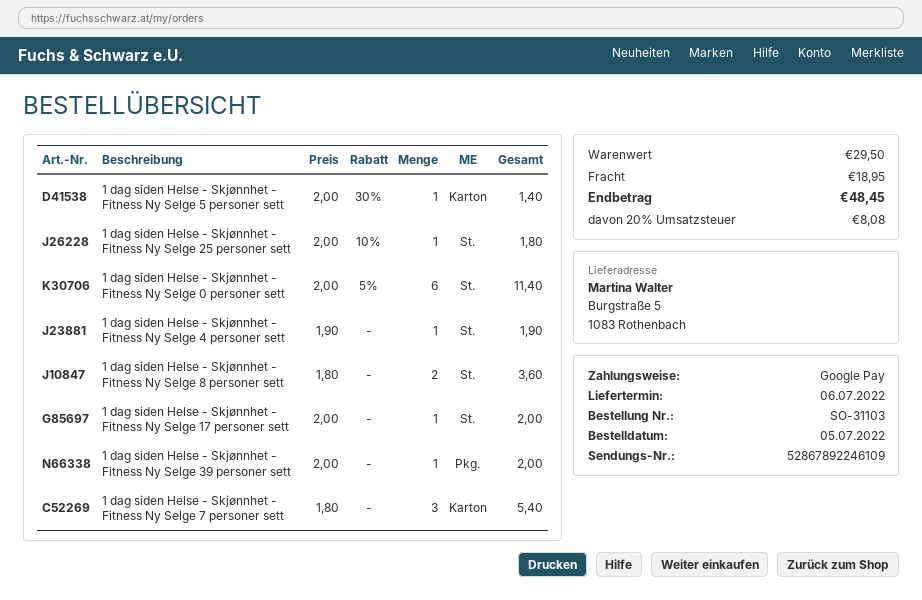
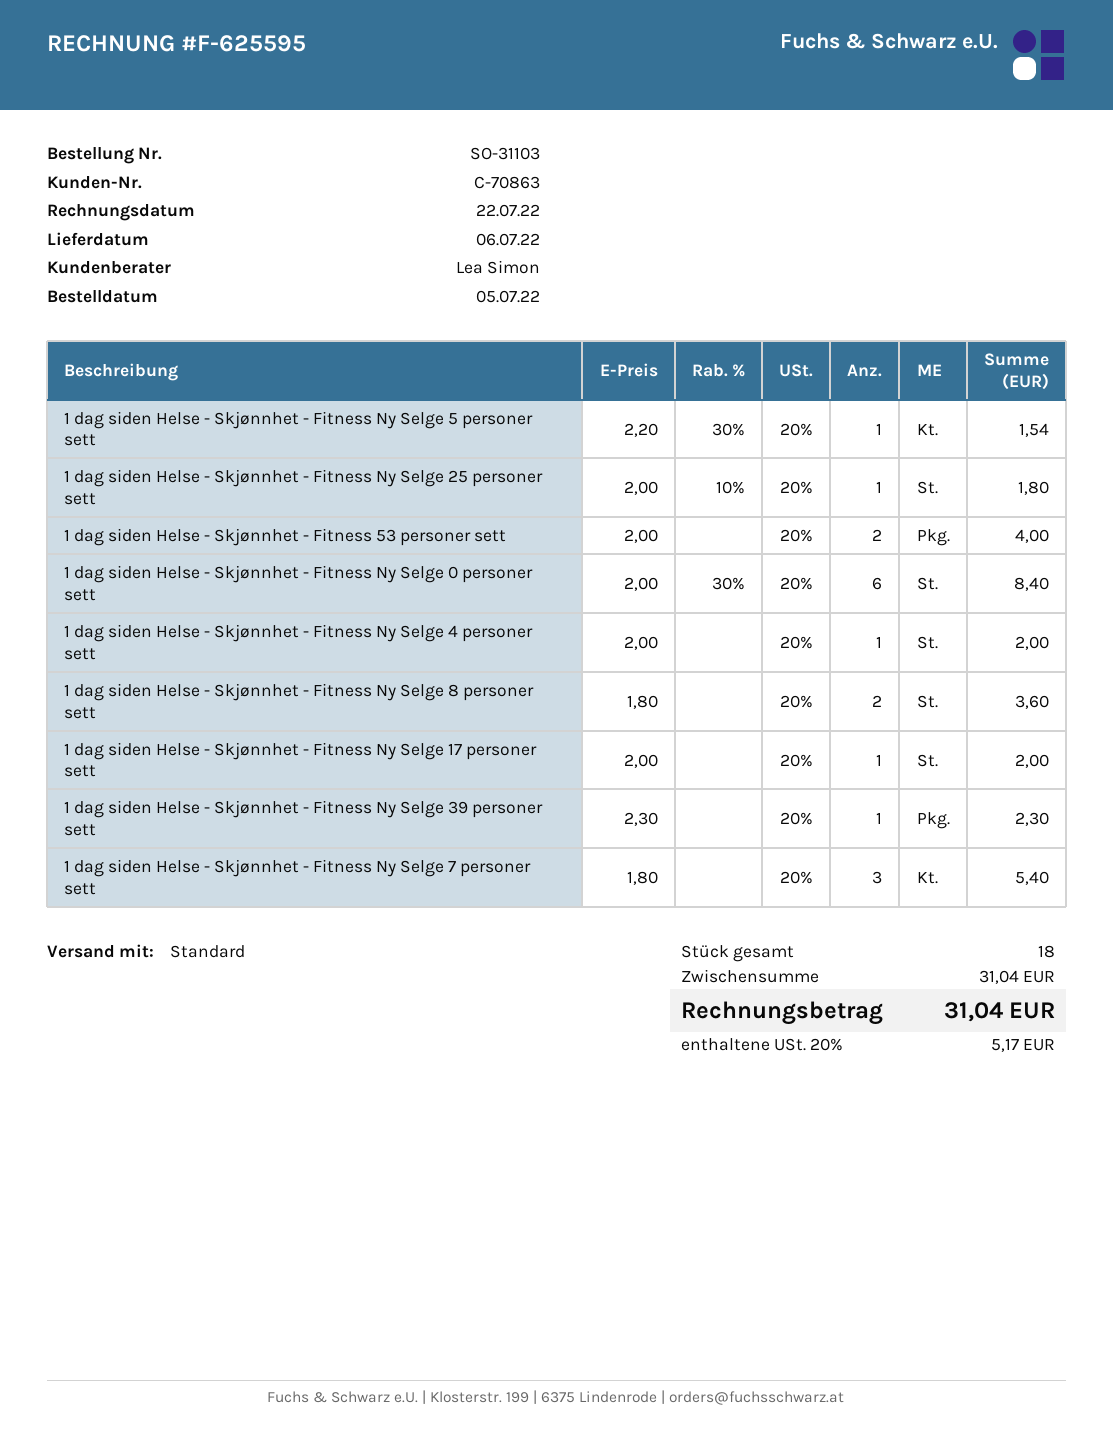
1 dag siden Helse - Skjønnhet - Fitness Ny Selge 5 personer sett: 1 x 2.00 - 30% = 1.40 -> 1 x 2.20 - 30% = 1.54
1 dag siden Helse - Skjønnhet - Fitness Ny Selge 0 personer sett: 6 x 2.00 - 5% = 11.40 -> 6 x 2.00 - 30% = 8.40
1 dag siden Helse - Skjønnhet - Fitness Ny Selge 4 personer sett: 1 x 1.90 = 1.90 -> 1 x 2.00 = 2.00
1 dag siden Helse - Skjønnhet - Fitness Ny Selge 39 personer sett: 1 x 2.00 = 2.00 -> 1 x 2.30 = 2.30
1 dag siden Helse - Skjønnhet - Fitness 53 personer sett: none -> 2 x 2.00 = 4.00
subtotal: 29.50 -> 31.04
shipping: 18.95 -> none
tax: 20% = 8.08 -> 20% = 5.17
total: 48.45 -> 31.04

